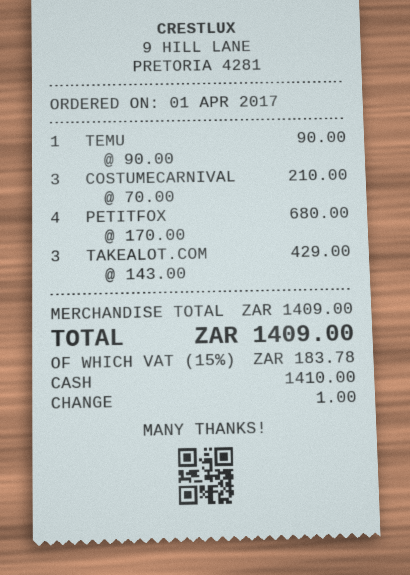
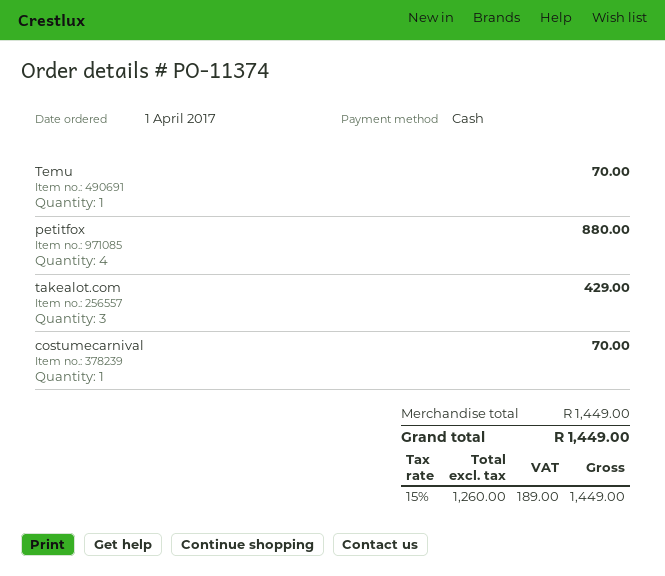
TEMU: 1 for 90.00 -> 1 for 70.00
COSTUMECARNIVAL: 3 for 210.00 -> 1 for 70.00
PETITFOX: 4 for 680.00 -> 4 for 880.00
subtotal: 1409.00 -> 1449.00
tax: 15% = 183.78 -> 15% = 189.00
total: 1409.00 -> 1449.00

